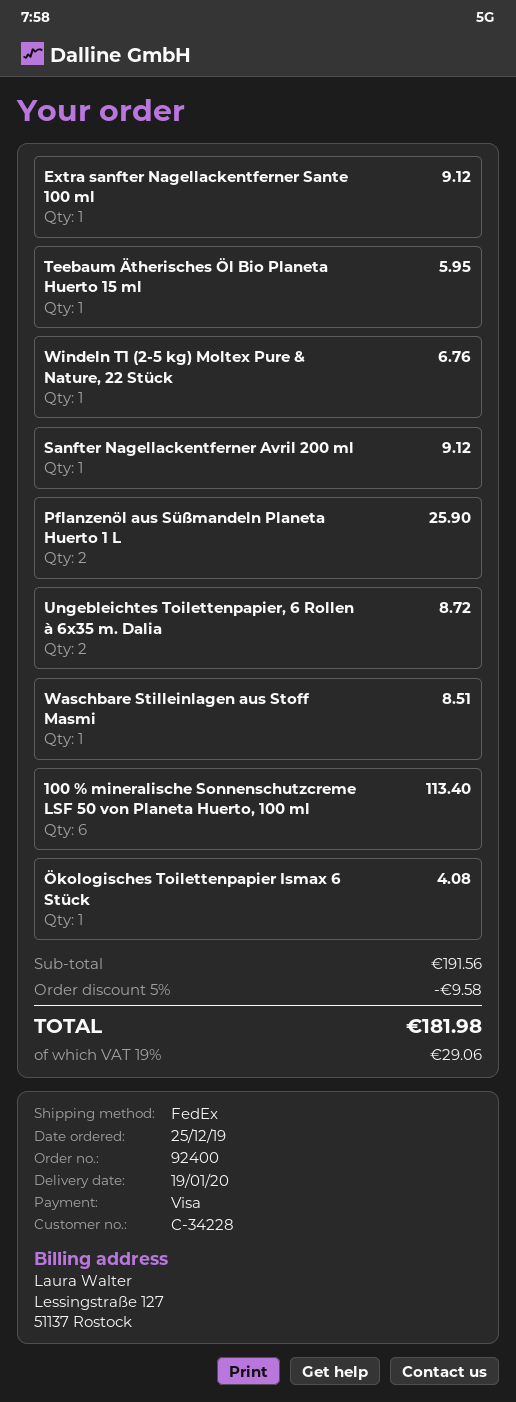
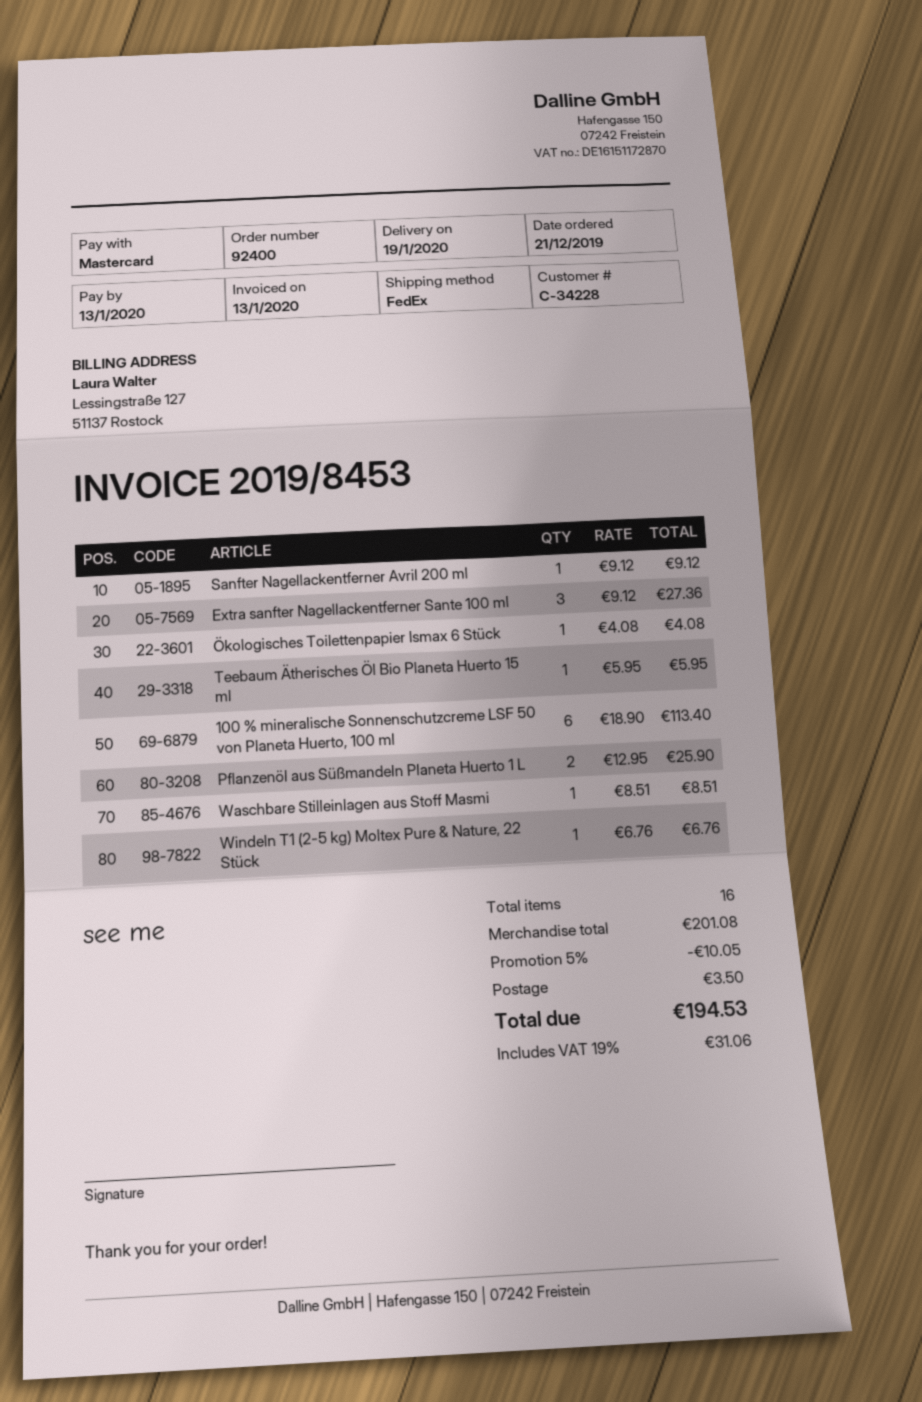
order date: 2019-12-25 -> 2019-12-21
payment method: Visa -> Mastercard
Extra sanfter Nagellackentferner Sante 100 ml: 1 for 9.12 -> 3 for 27.36
Ungebleichtes Toilettenpapier, 6 Rollen à 6x35 m. Dalia: 2 for 8.72 -> none
subtotal: 191.56 -> 201.08
discount: 5% = 9.58 -> 5% = 10.05
shipping: none -> 3.50
tax: 19% = 29.06 -> 19% = 31.06
total: 181.98 -> 194.53

